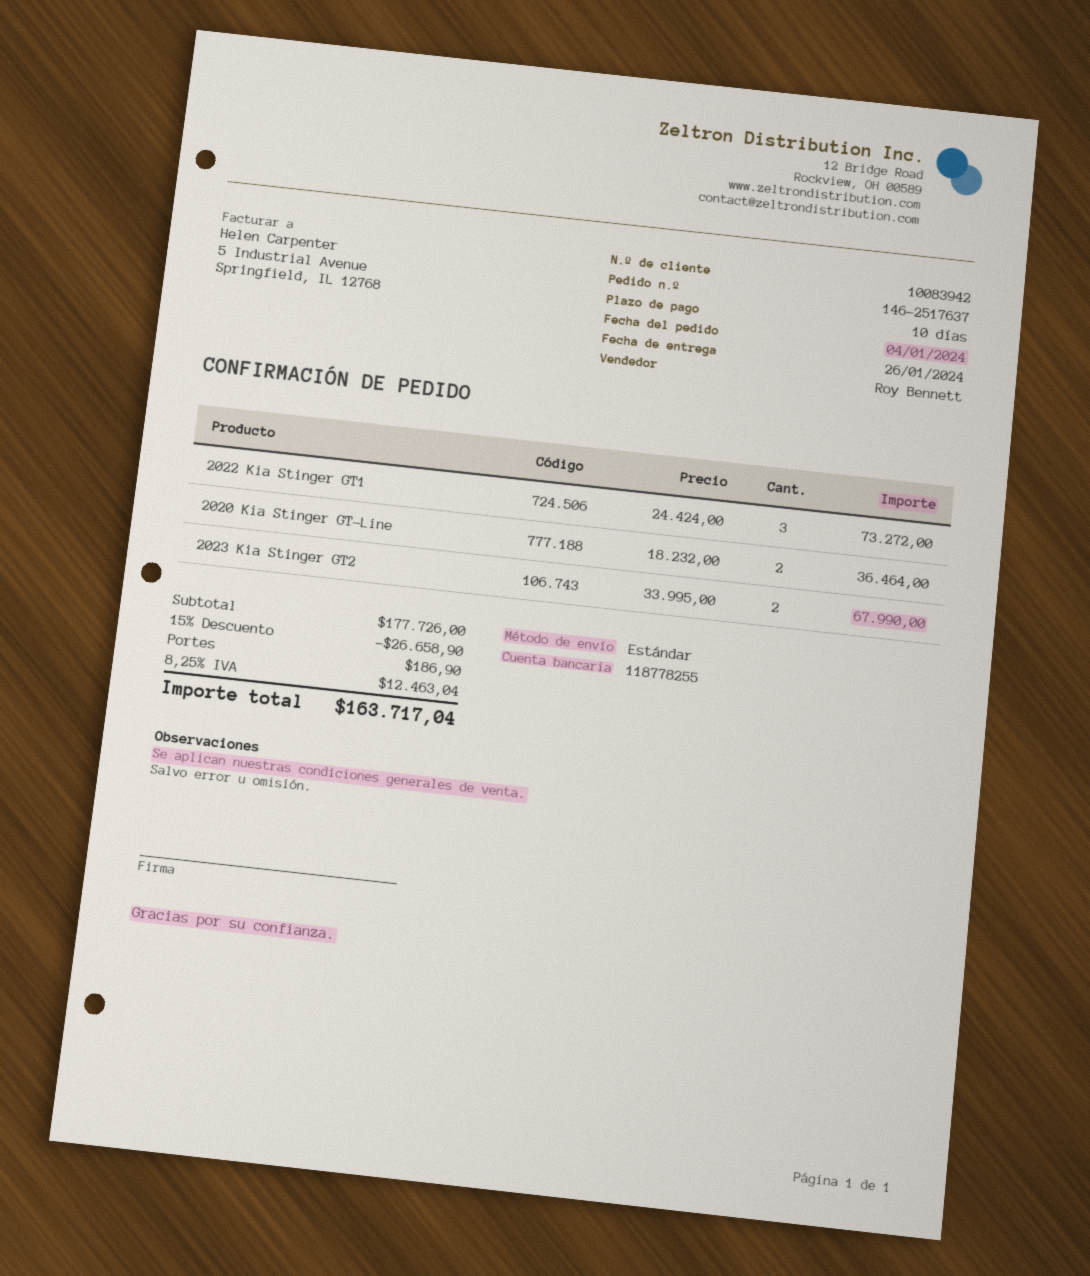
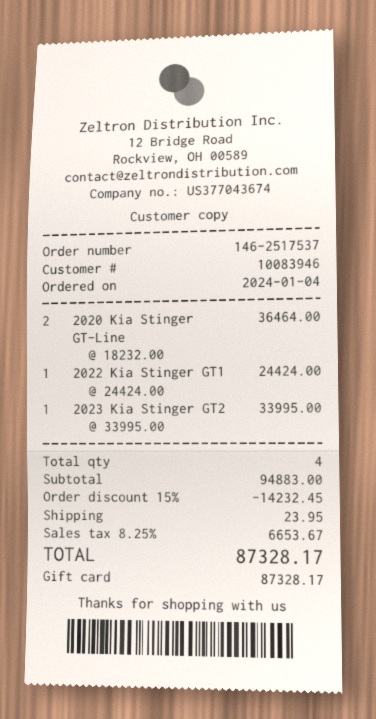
order number: 146-2517637 -> 146-2517537
customer number: 10083942 -> 10083946
2022 Kia Stinger GT1: 3 x 24424.00 = 73272.00 -> 1 x 24424.00 = 24424.00
2023 Kia Stinger GT2: 2 x 33995.00 = 67990.00 -> 1 x 33995.00 = 33995.00
subtotal: 177726.00 -> 94883.00
discount: 15% = 26658.90 -> 15% = 14232.45
shipping: 186.90 -> 23.95
tax: 8.25% = 12463.04 -> 8.25% = 6653.67
total: 163717.04 -> 87328.17

